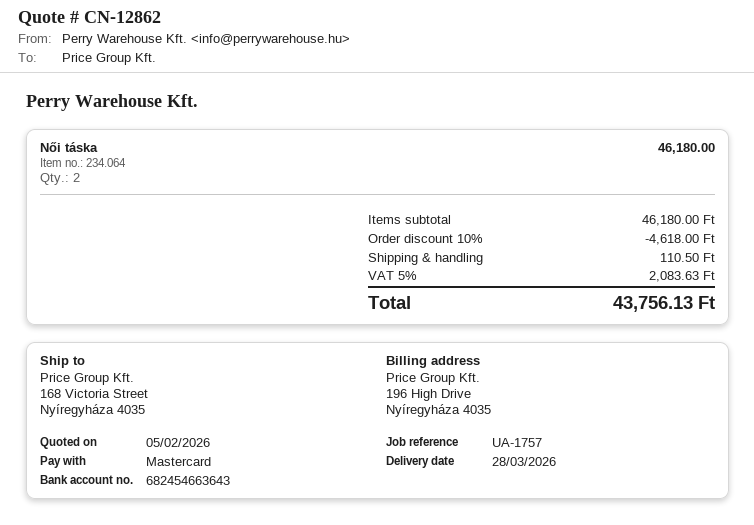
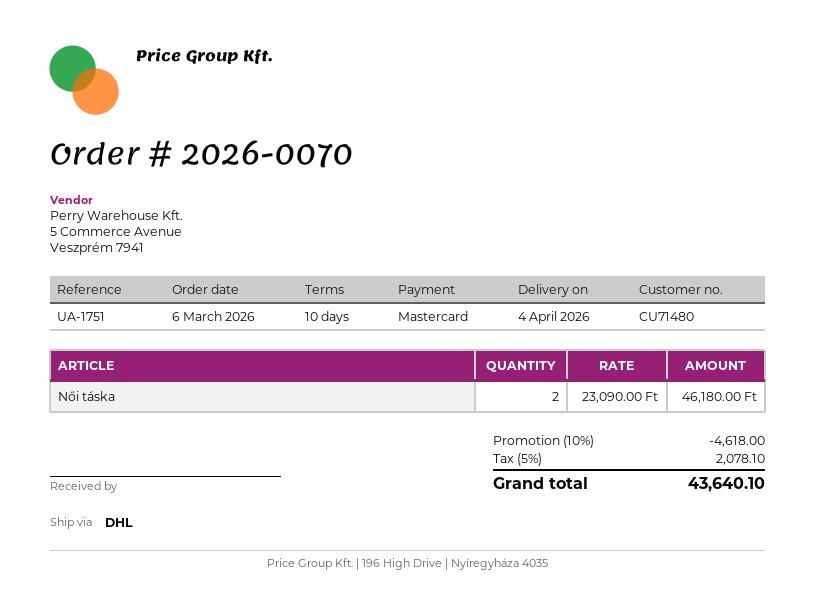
delivery date: 2026-03-28 -> 2026-04-04
reference: UA-1757 -> UA-1751
shipping: 110.50 -> none
tax: 5% = 2083.63 -> 5% = 2078.10
total: 43756.13 -> 43640.10

